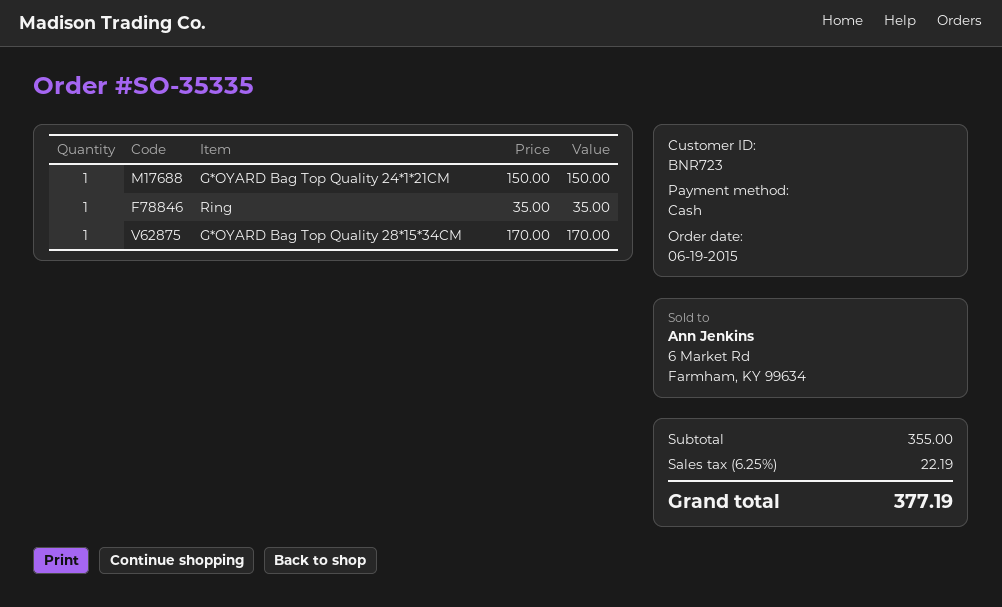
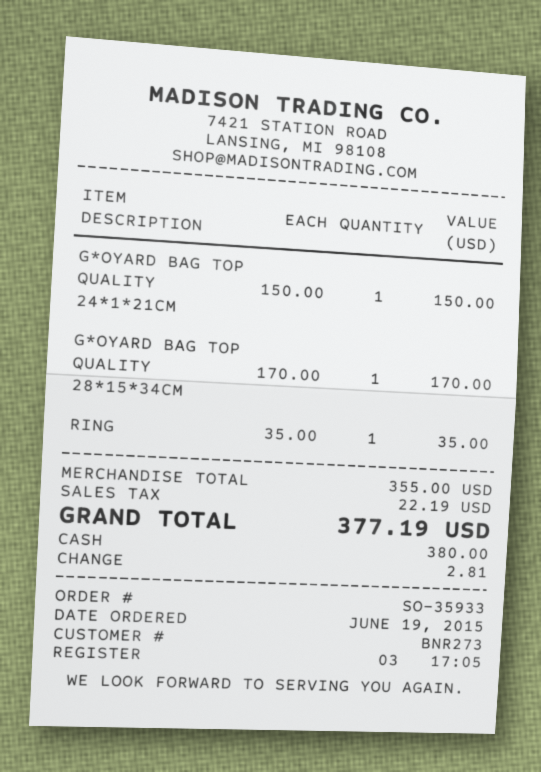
order number: SO-35335 -> SO-35933
customer number: BNR723 -> BNR273

